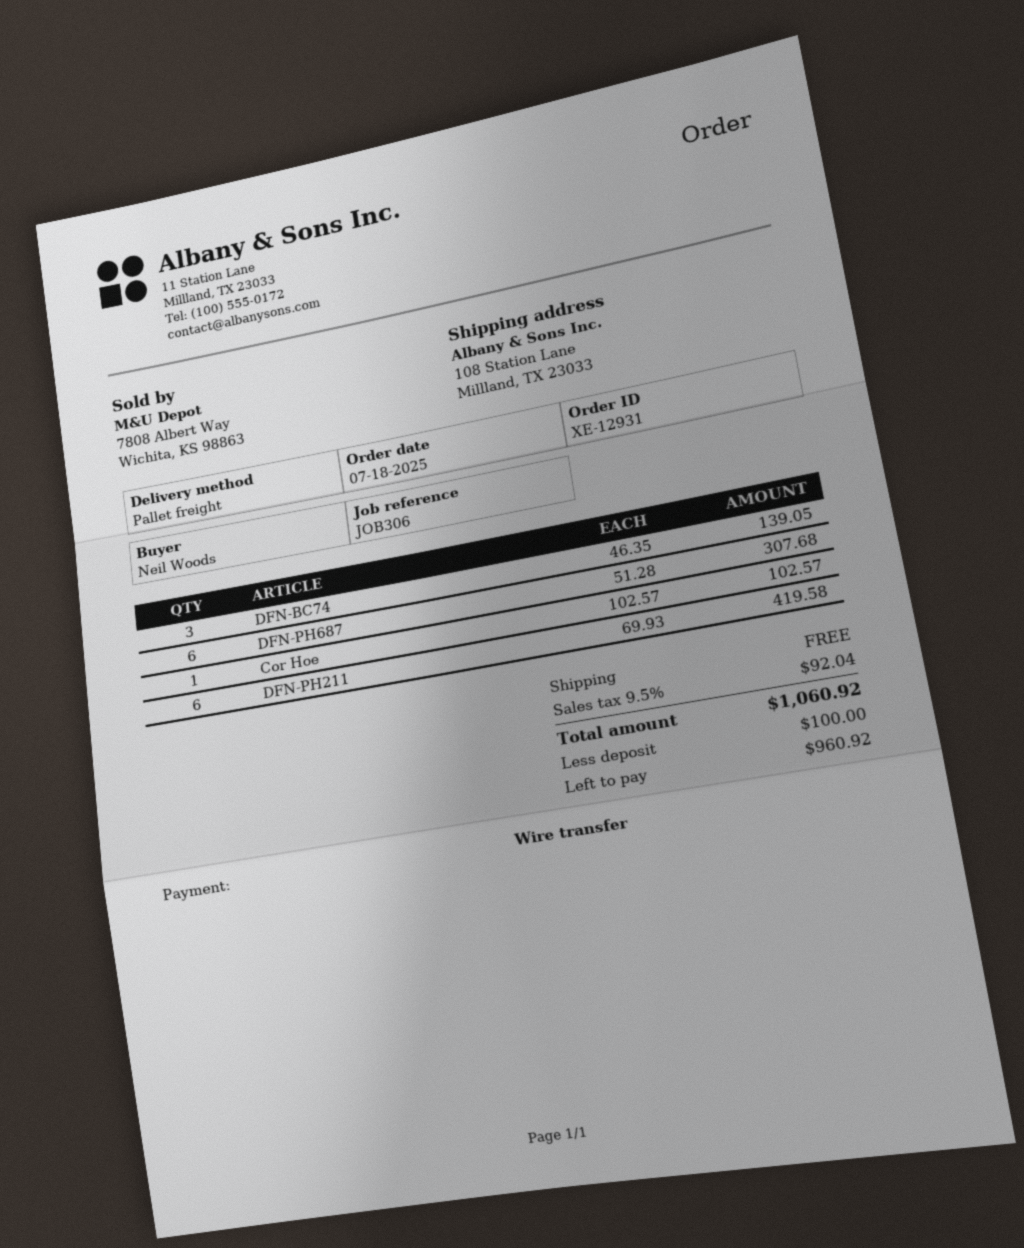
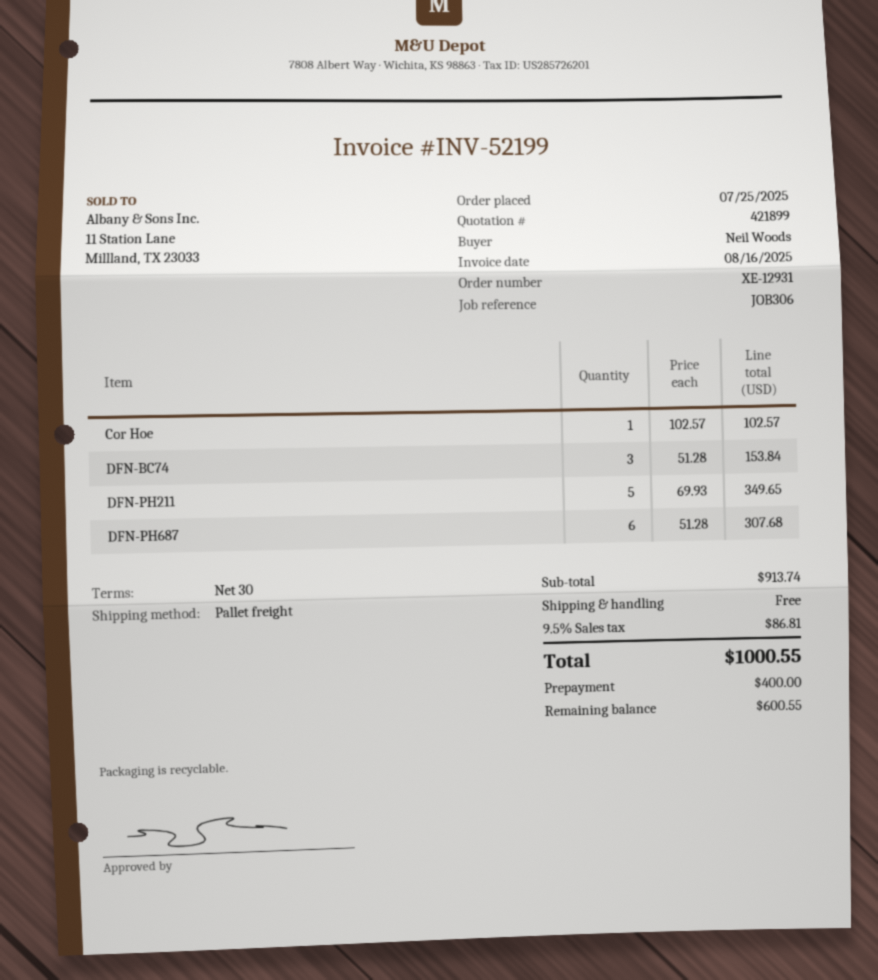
order date: 2025-07-18 -> 2025-07-25
DFN-BC74: 3 x 46.35 = 139.05 -> 3 x 51.28 = 153.84
DFN-PH211: 6 x 69.93 = 419.58 -> 5 x 69.93 = 349.65
tax: 9.5% = 92.04 -> 9.5% = 86.81
total: 1060.92 -> 1000.55
deposit: 100.00 -> 400.00
balance: 960.92 -> 600.55

